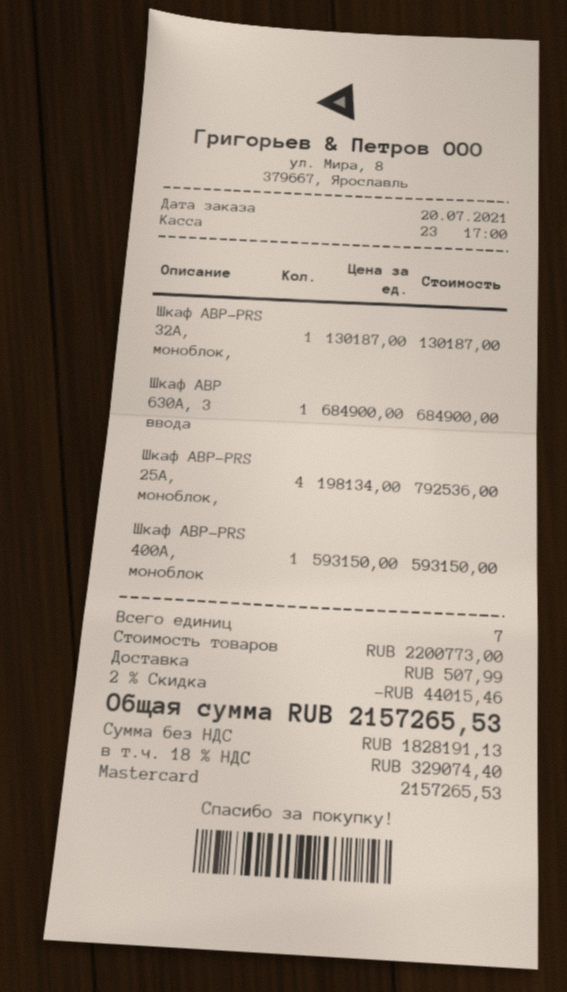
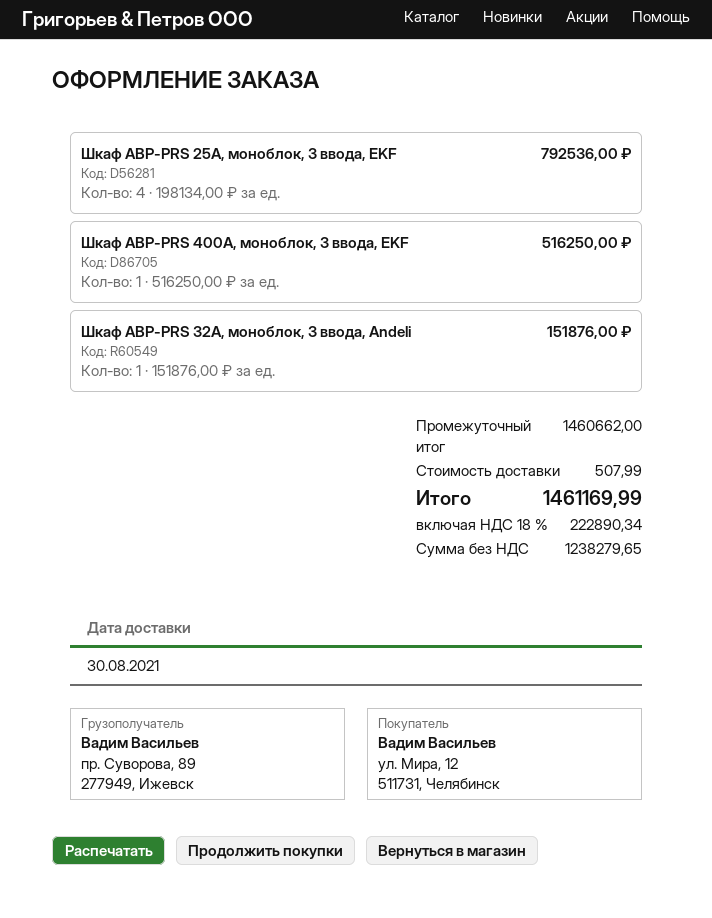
Шкаф АВР-PRS 32А, моноблок,: 1 x 130187.00 = 130187.00 -> 1 x 151876.00 = 151876.00
Шкаф АВР 630А, 3 ввода: 1 x 684900.00 = 684900.00 -> none
Шкаф АВР-PRS 400А, моноблок: 1 x 593150.00 = 593150.00 -> 1 x 516250.00 = 516250.00
subtotal: 2200773.00 -> 1460662.00
discount: 2% = 44015.46 -> none
net: 1828191.13 -> 1238279.65
tax: 18% = 329074.40 -> 18% = 222890.34
total: 2157265.53 -> 1461169.99

